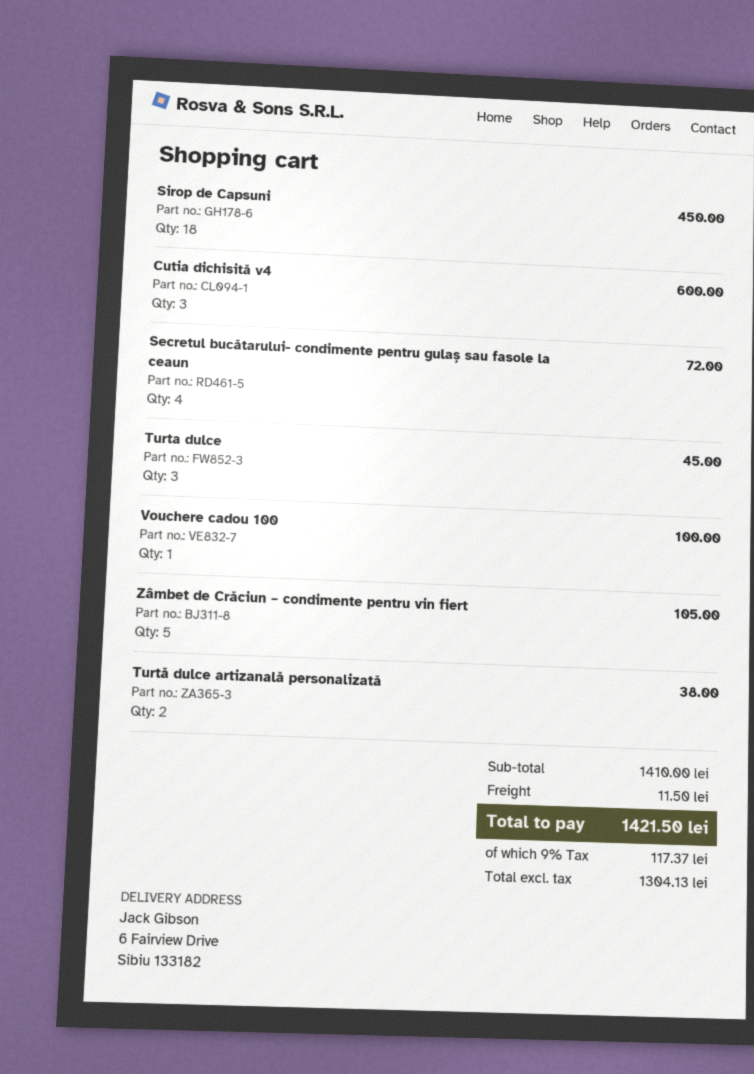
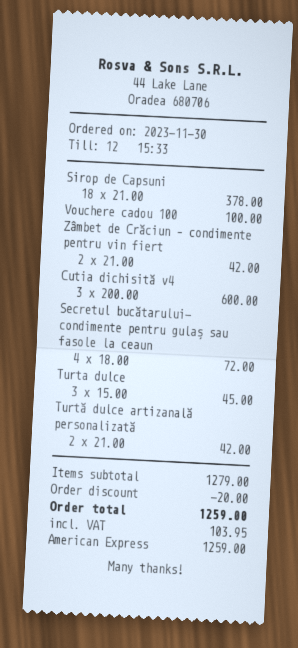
Sirop de Capsuni: 18 for 450.00 -> 18 for 378.00
Zâmbet de Crăciun – condimente pentru vin fiert: 5 for 105.00 -> 2 for 42.00
Turtă dulce artizanală personalizată: 2 for 38.00 -> 2 for 42.00
subtotal: 1410.00 -> 1279.00
discount: none -> 20.00
shipping: 11.50 -> none
tax: 117.37 -> 103.95
total: 1421.50 -> 1259.00

